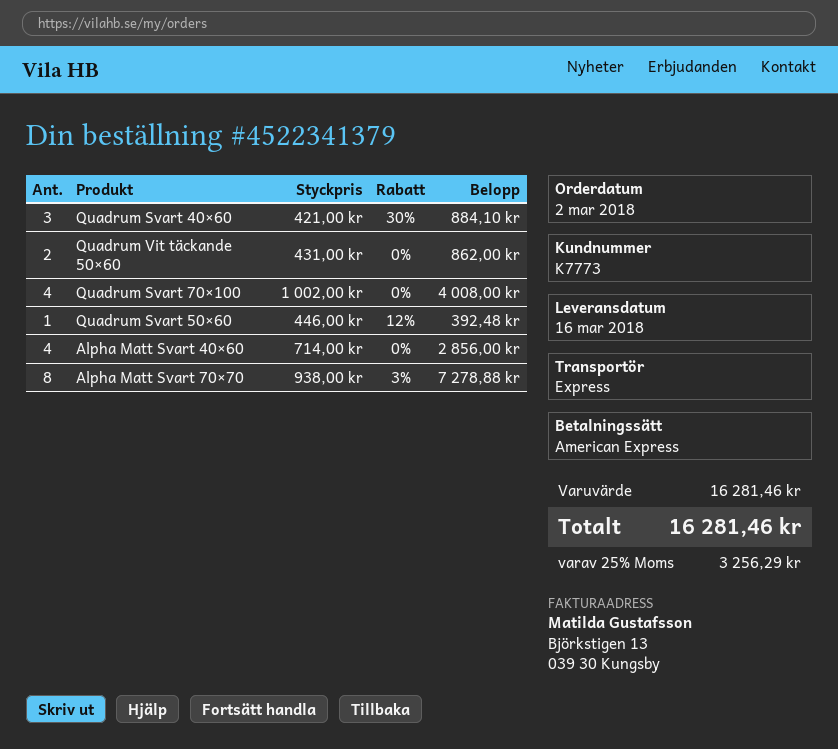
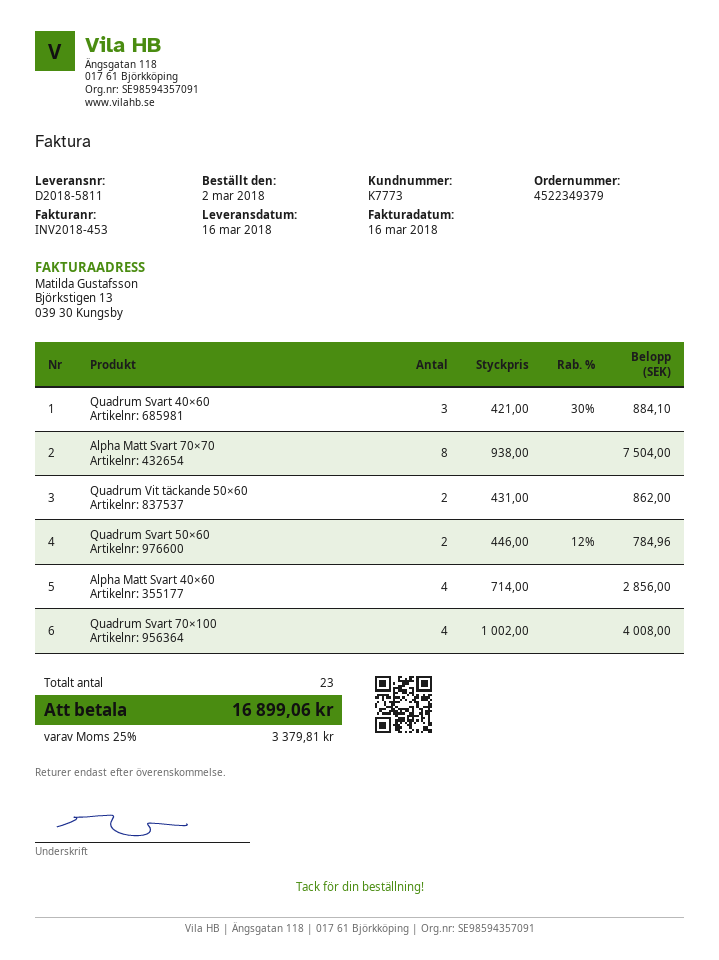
order number: 4522341379 -> 4522349379
Quadrum Svart 50×60: 1 x 446.00 - 12% = 392.48 -> 2 x 446.00 - 12% = 784.96
Alpha Matt Svart 70×70: 8 x 938.00 - 3% = 7278.88 -> 8 x 938.00 = 7504.00
tax: 25% = 3256.29 -> 25% = 3379.81
total: 16281.46 -> 16899.06

